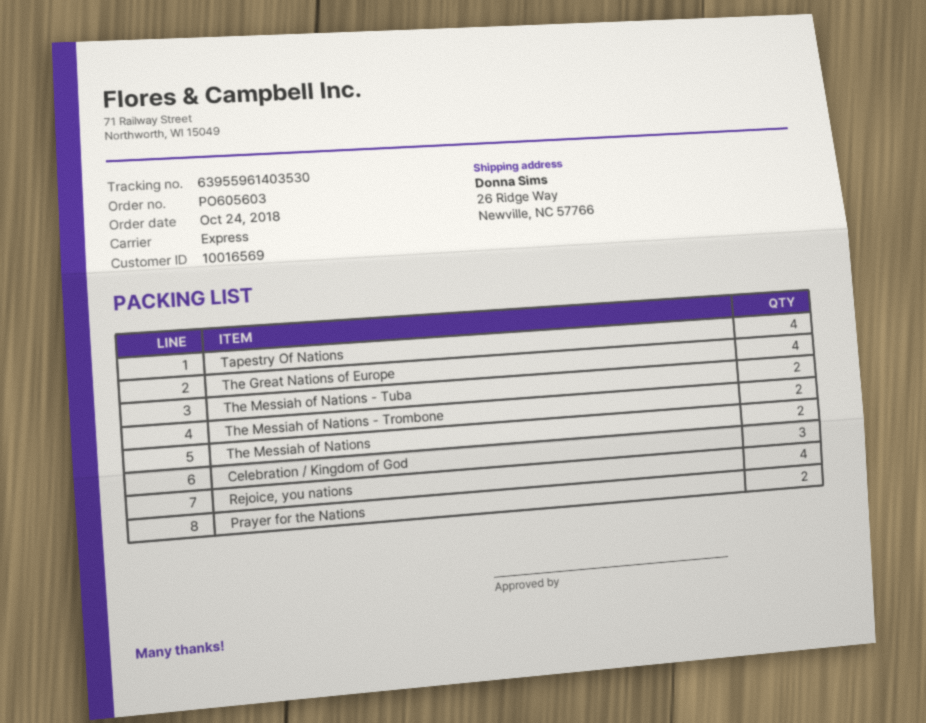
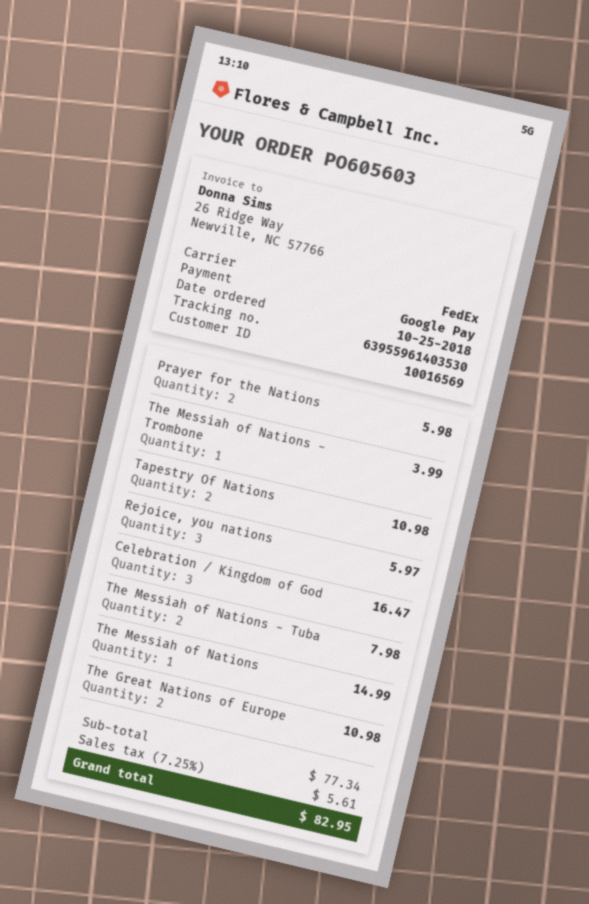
order date: 2018-10-24 -> 2018-10-25
shipping method: express -> FedEx
Tapestry Of Nations: 4 -> 2
The Great Nations of Europe: 4 -> 2
The Messiah of Nations - Trombone: 2 -> 1
The Messiah of Nations: 2 -> 1
Rejoice, you nations: 4 -> 3

